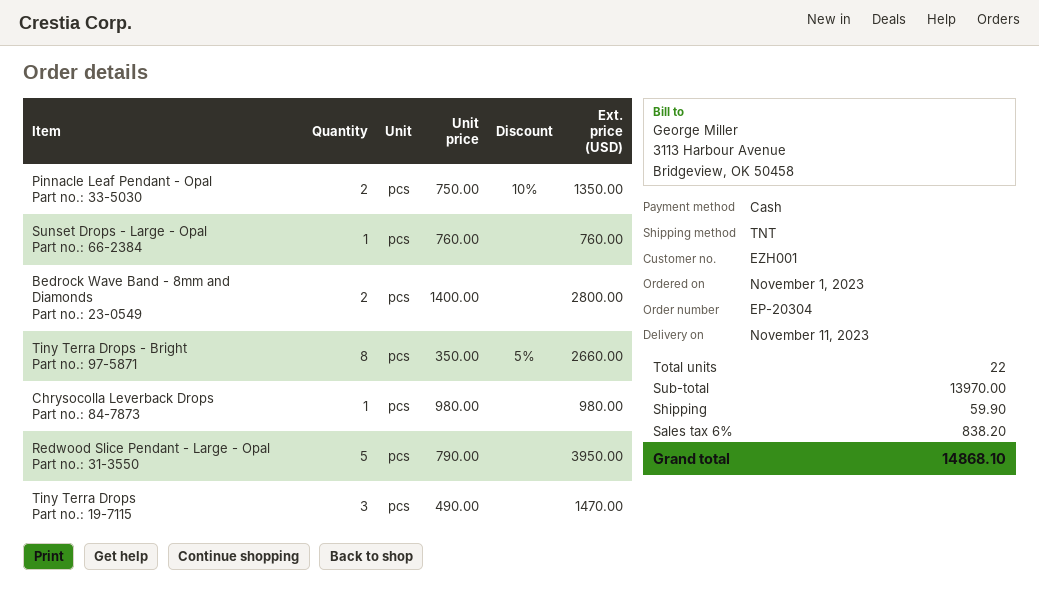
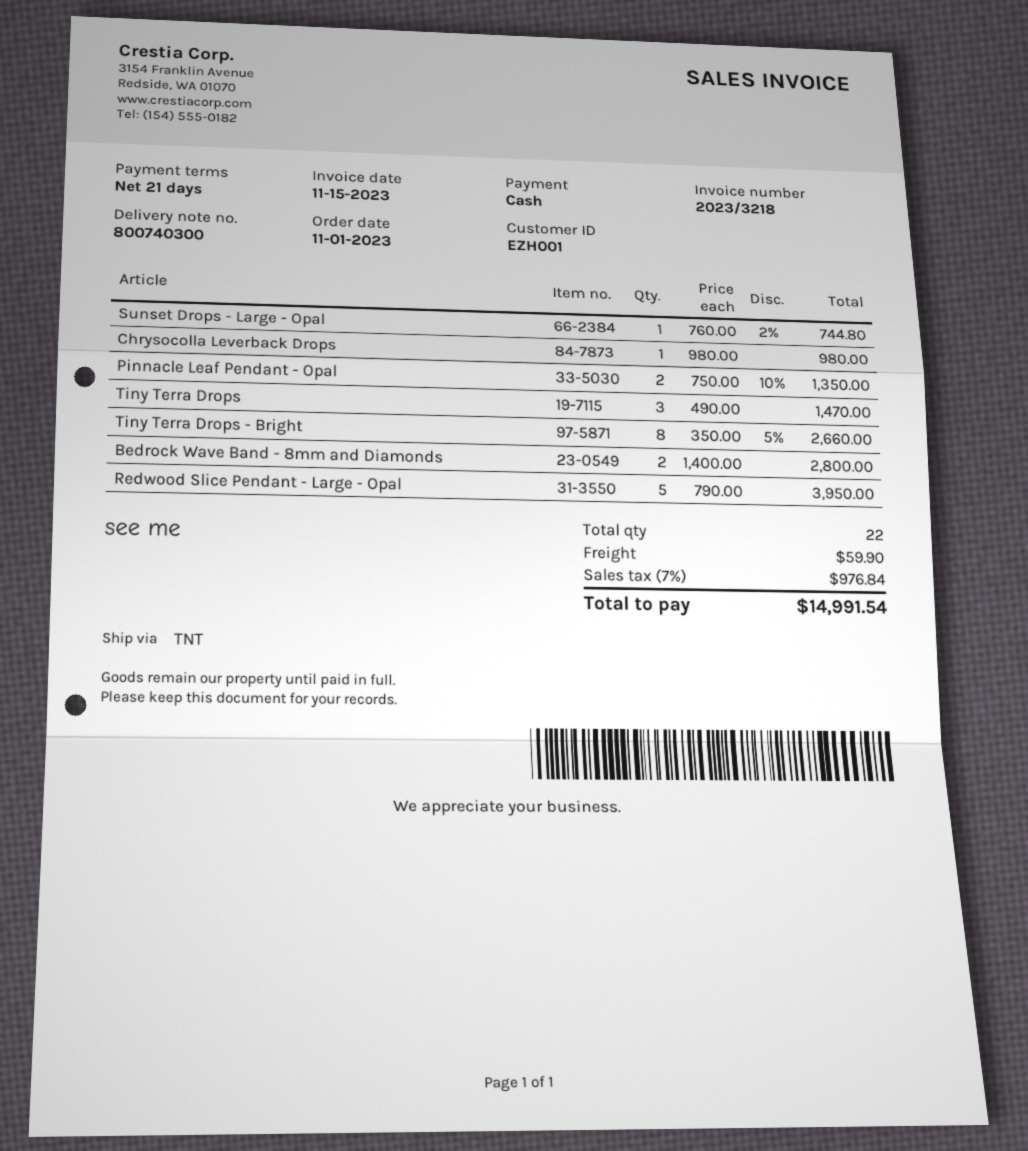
Sunset Drops - Large - Opal: 1 x 760.00 = 760.00 -> 1 x 760.00 - 2% = 744.80
tax: 6% = 838.20 -> 7% = 976.84
total: 14868.10 -> 14991.54

